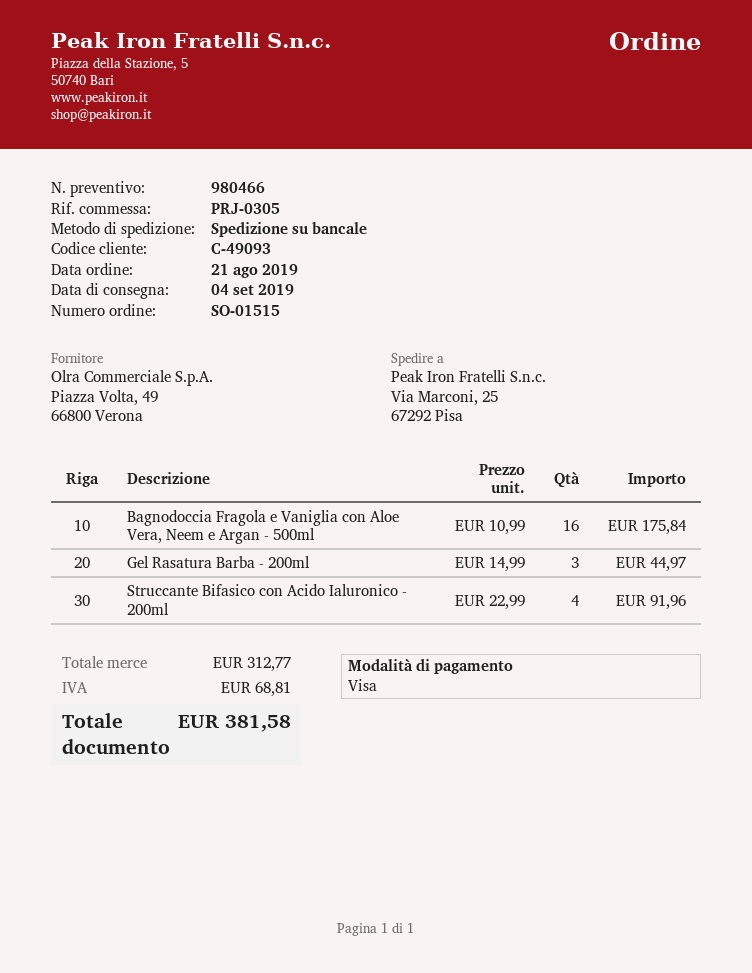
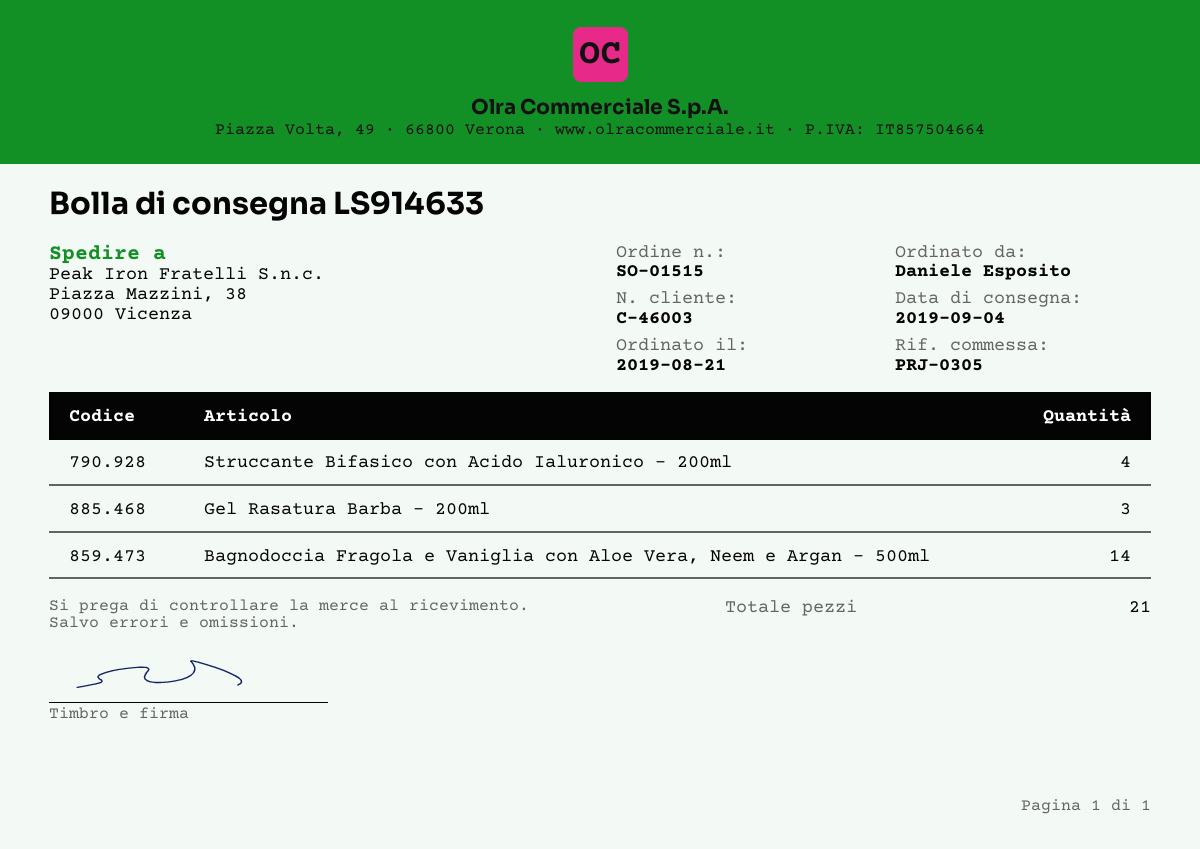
customer number: C-49093 -> C-46003
ship to: Via Marconi, 25, 67292 Pisa -> Piazza Mazzini, 38, 09000 Vicenza
Bagnodoccia Fragola e Vaniglia con Aloe Vera, Neem e Argan - 500ml: 16 -> 14

